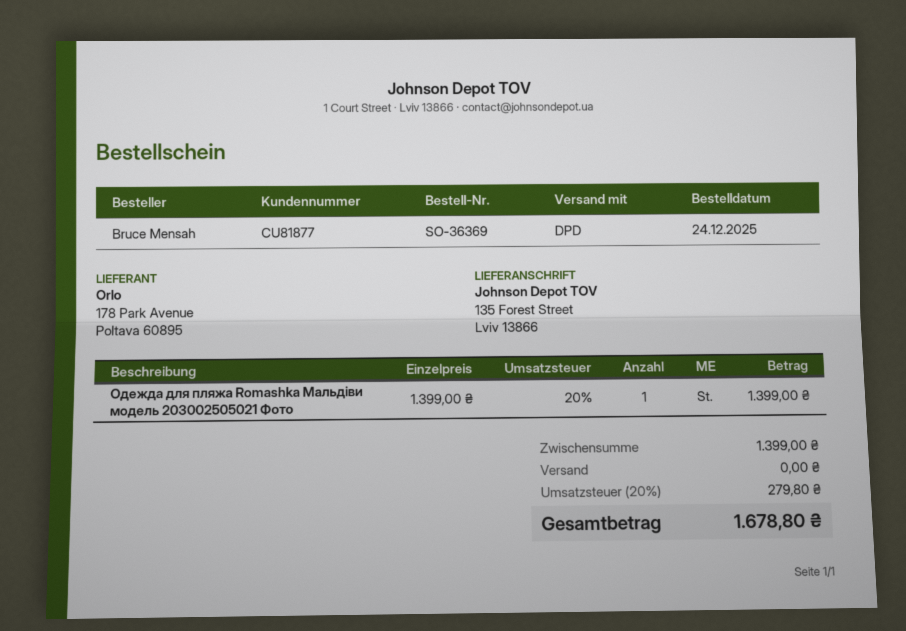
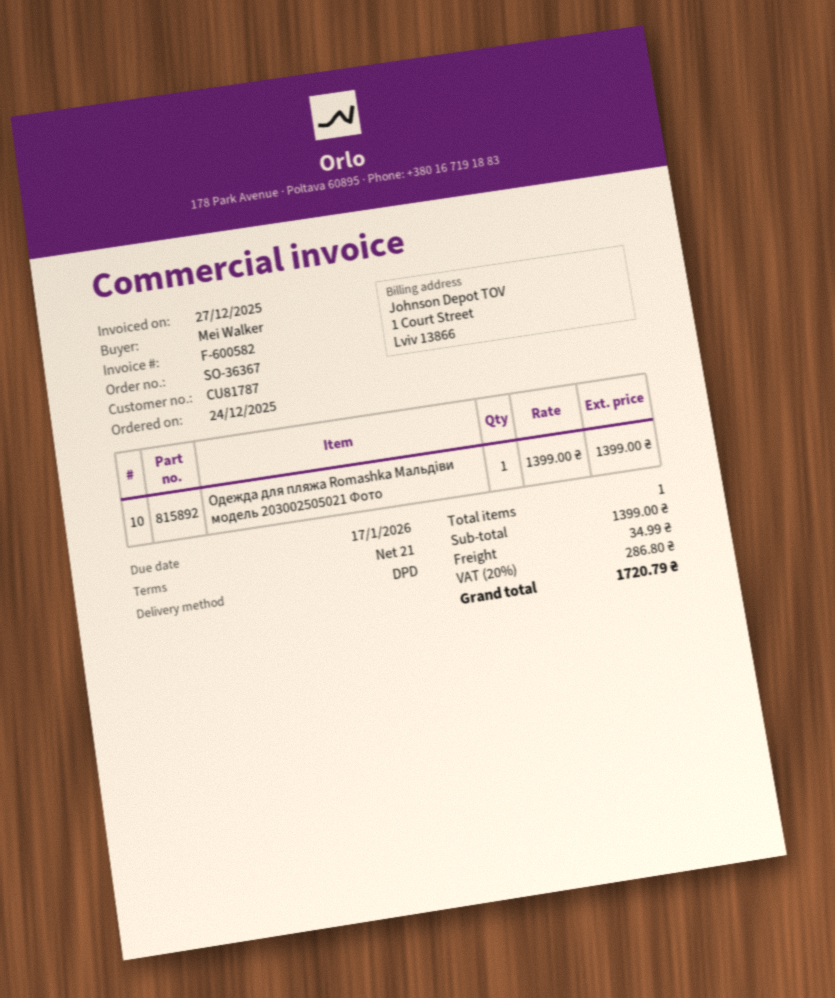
order number: SO-36369 -> SO-36367
customer number: CU81877 -> CU81787
ordered by: Bruce Mensah -> Mei Walker
shipping: 0.00 -> 34.99
tax: 20% = 279.80 -> 20% = 286.80
total: 1678.80 -> 1720.79

